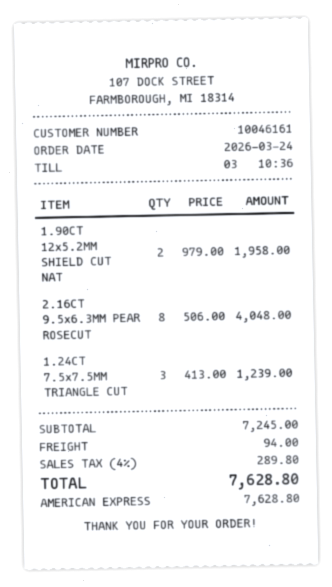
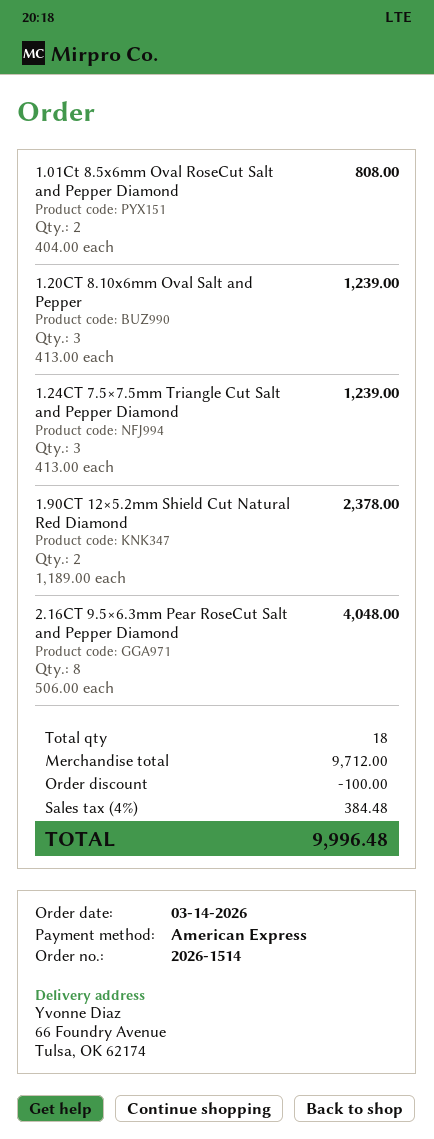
order date: 2026-03-24 -> 2026-03-14
1.90CT 12×5.2MM SHIELD CUT NAT: 2 x 979.00 = 1958.00 -> 2 x 1189.00 = 2378.00
1.01Ct 8.5x6mm Oval RoseCut Salt and Pepper Diamond: none -> 2 x 404.00 = 808.00
1.20CT 8.10x6mm Oval Salt and Pepper: none -> 3 x 413.00 = 1239.00
subtotal: 7245.00 -> 9712.00
discount: none -> 100.00
shipping: 94.00 -> none
tax: 4% = 289.80 -> 4% = 384.48
total: 7628.80 -> 9996.48

